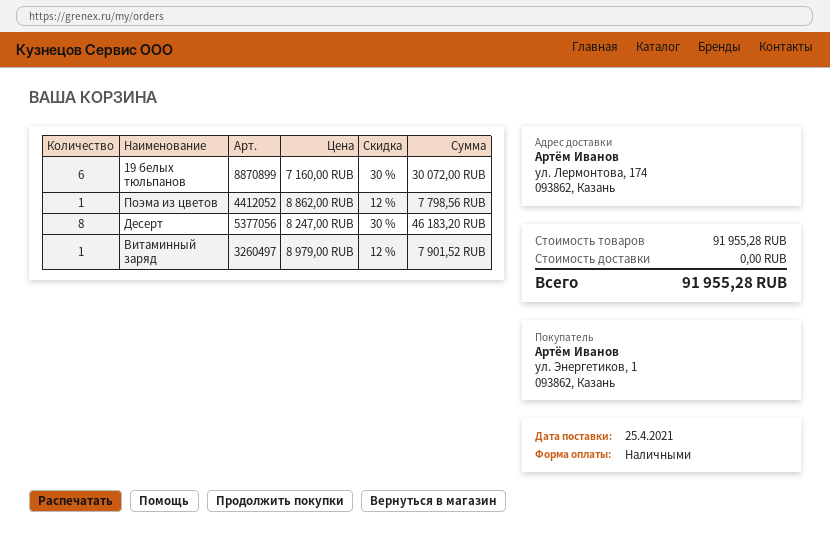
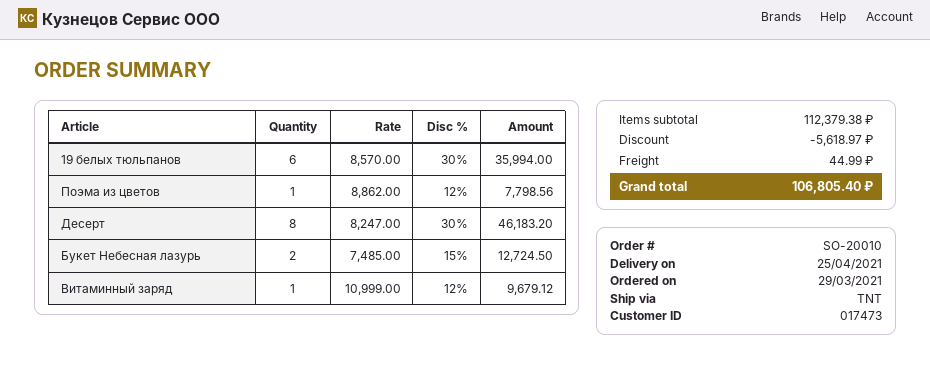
19 белых тюльпанов: 6 x 7160.00 - 30% = 30072.00 -> 6 x 8570.00 - 30% = 35994.00
Витаминный заряд: 1 x 8979.00 - 12% = 7901.52 -> 1 x 10999.00 - 12% = 9679.12
Букет Небесная лазурь: none -> 2 x 7485.00 - 15% = 12724.50
subtotal: 91955.28 -> 112379.38
discount: none -> 5618.97
shipping: 0.00 -> 44.99
total: 91955.28 -> 106805.40

